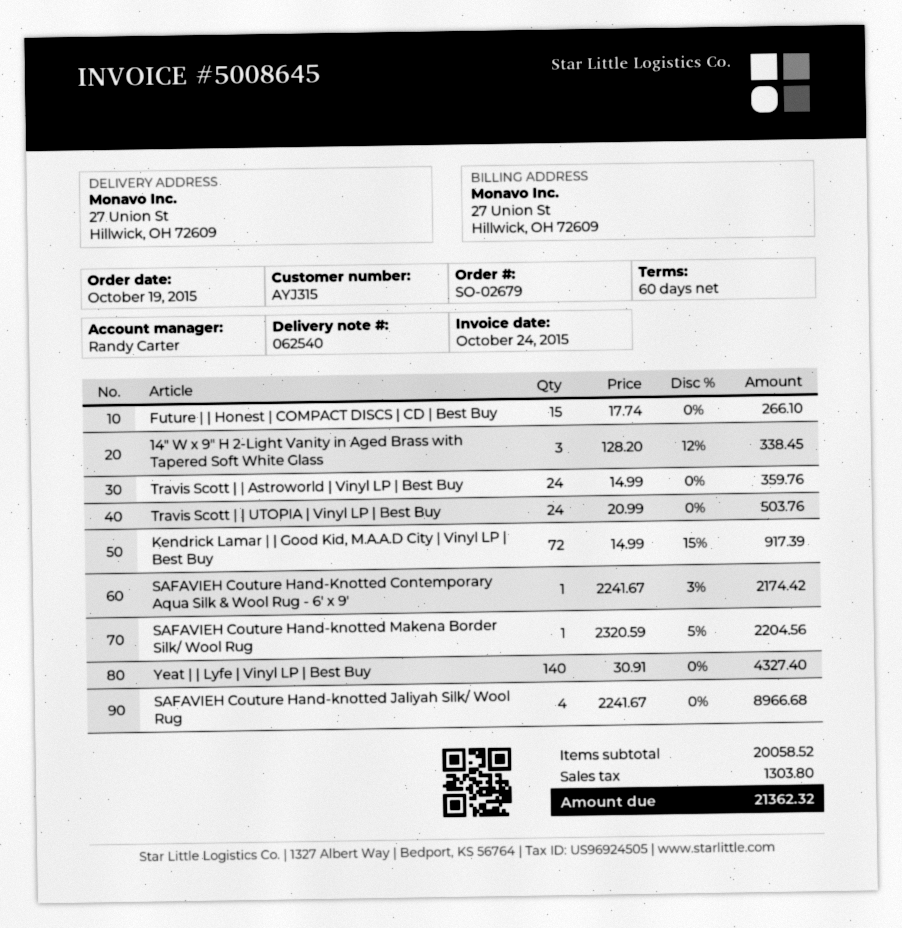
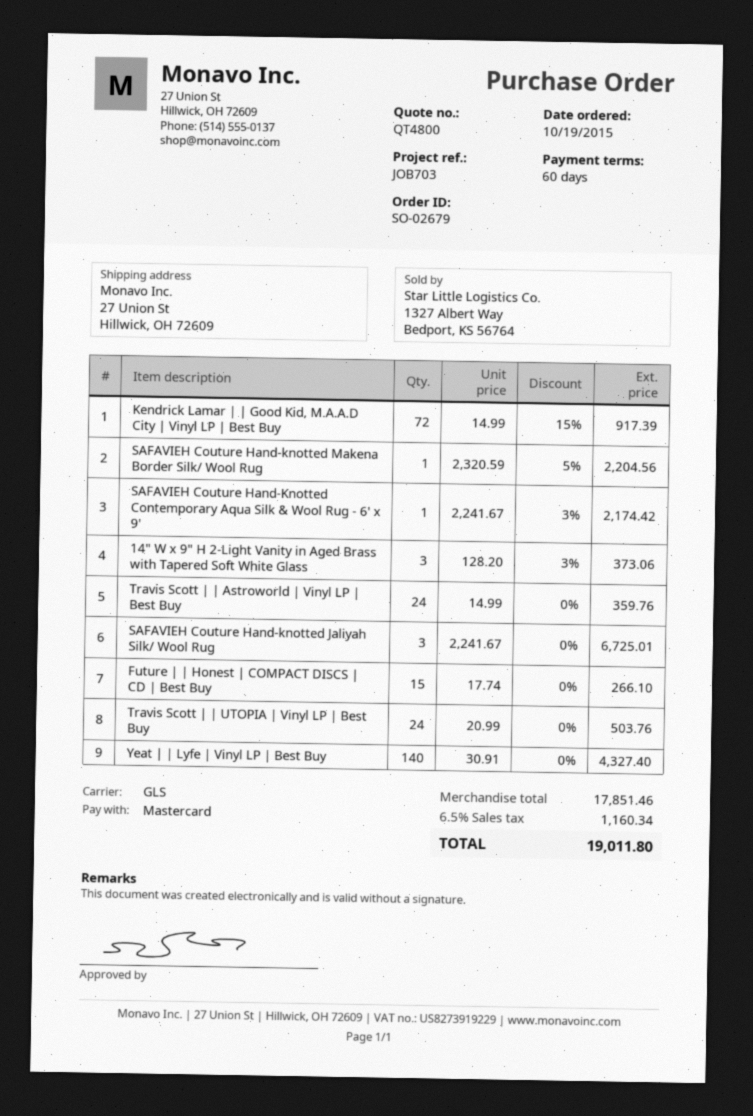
14" W x 9" H 2-Light Vanity in Aged Brass with Tapered Soft White Glass: 3 x 128.20 - 12% = 338.45 -> 3 x 128.20 - 3% = 373.06
SAFAVIEH Couture Hand-knotted Jaliyah Silk/ Wool Rug: 4 x 2241.67 = 8966.68 -> 3 x 2241.67 = 6725.01
subtotal: 20058.52 -> 17851.46
tax: 1303.80 -> 1160.34
total: 21362.32 -> 19011.80

